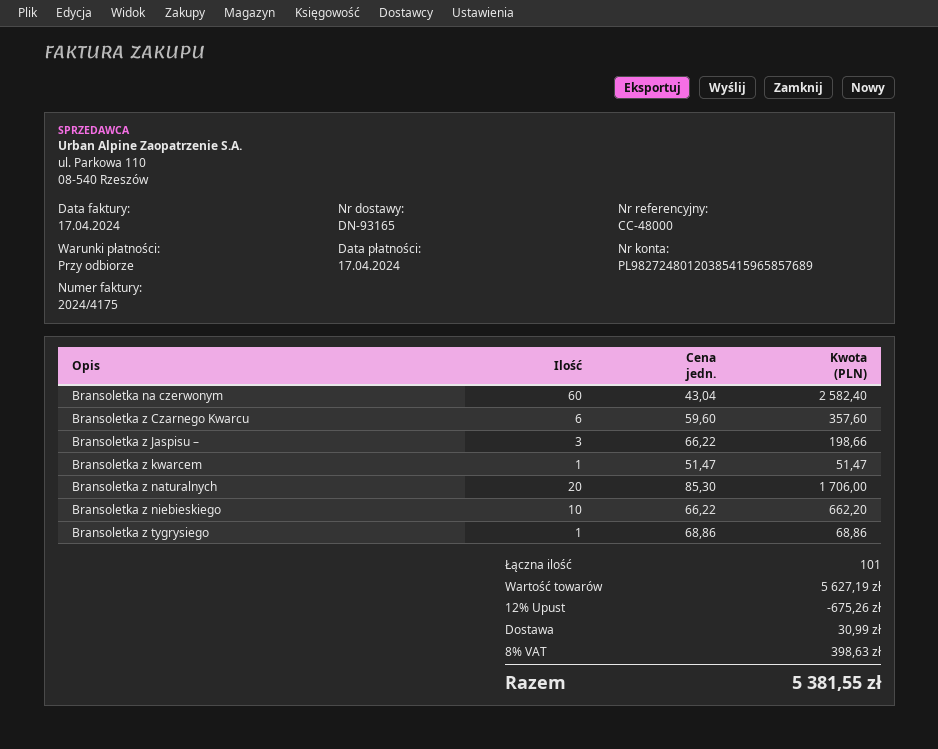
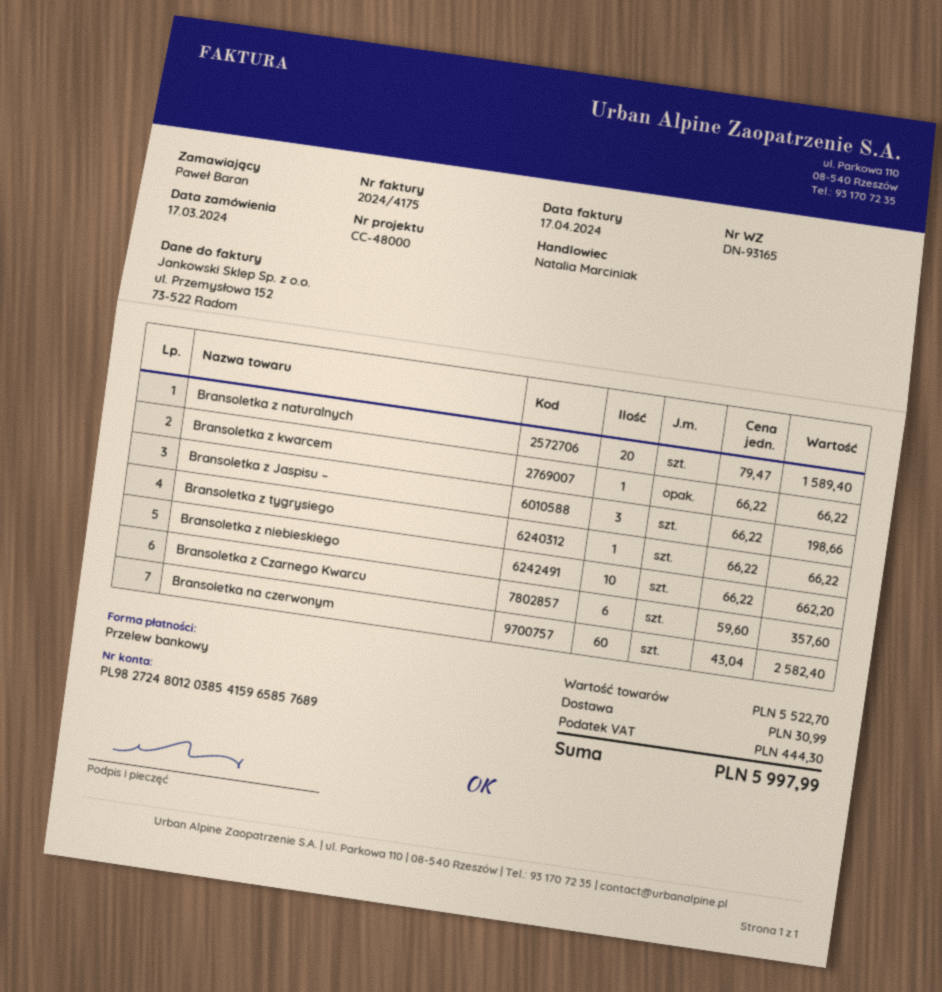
Bransoletka z kwarcem: 1 x 51.47 = 51.47 -> 1 x 66.22 = 66.22
Bransoletka z naturalnych: 20 x 85.30 = 1706.00 -> 20 x 79.47 = 1589.40
Bransoletka z tygrysiego: 1 x 68.86 = 68.86 -> 1 x 66.22 = 66.22
subtotal: 5627.19 -> 5522.70
discount: 12% = 675.26 -> none
tax: 398.63 -> 444.30
total: 5381.55 -> 5997.99

